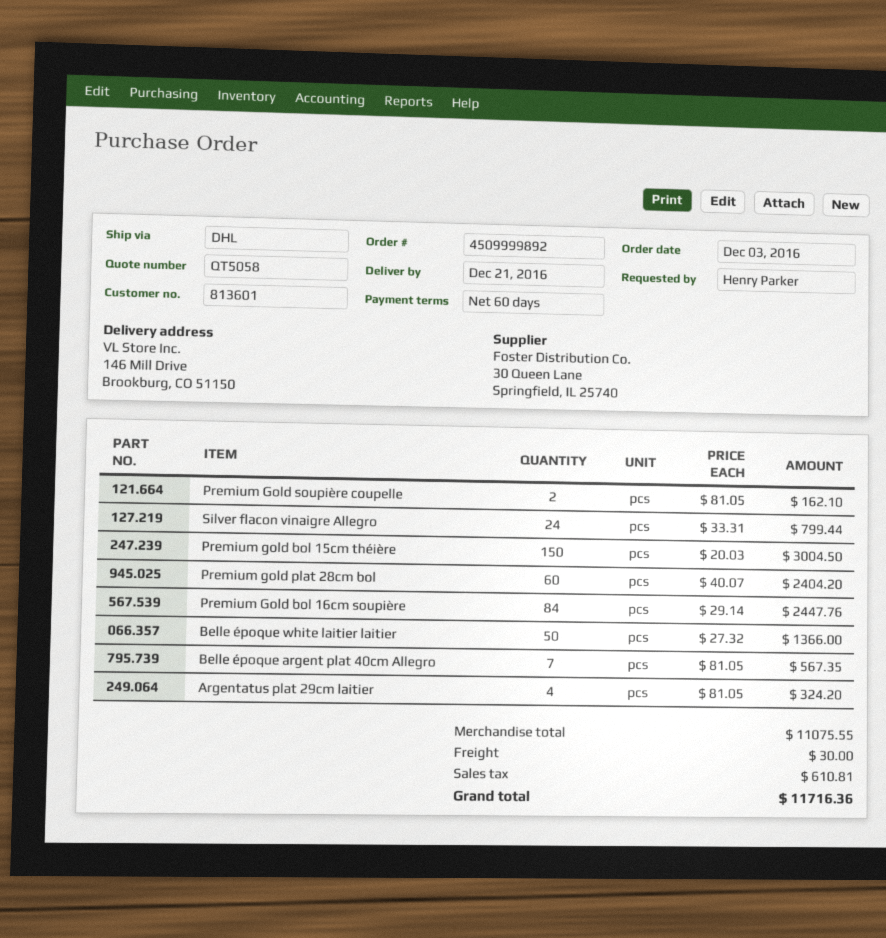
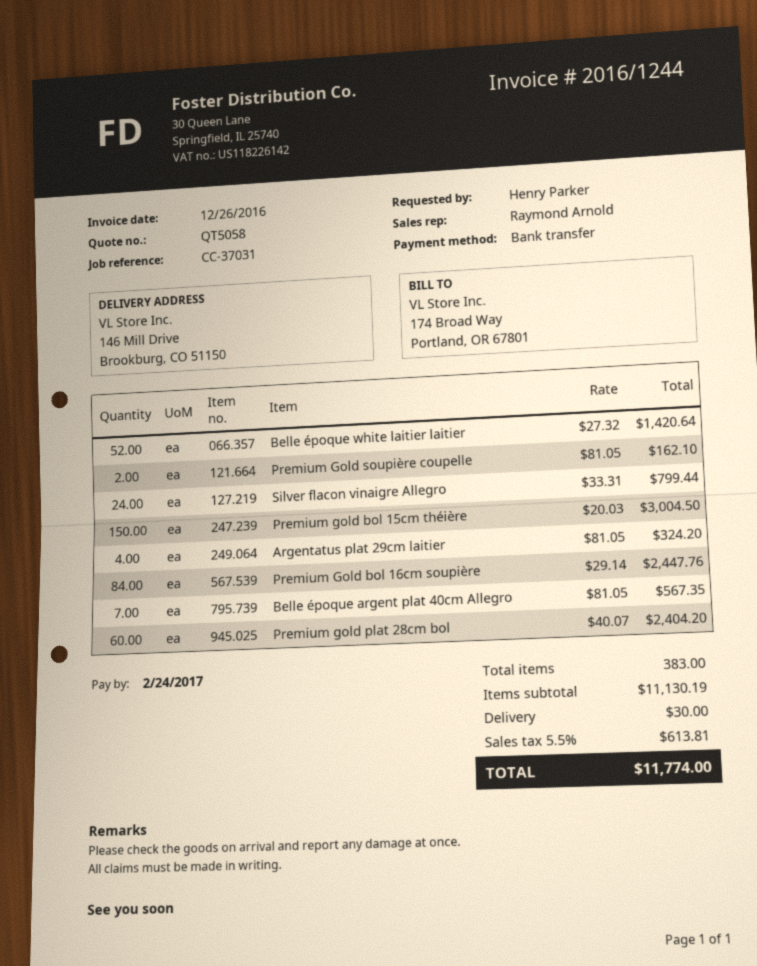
Belle époque white laitier laitier: 50 x 27.32 = 1366.00 -> 52 x 27.32 = 1420.64
subtotal: 11075.55 -> 11130.19
tax: 610.81 -> 613.81
total: 11716.36 -> 11774.00

